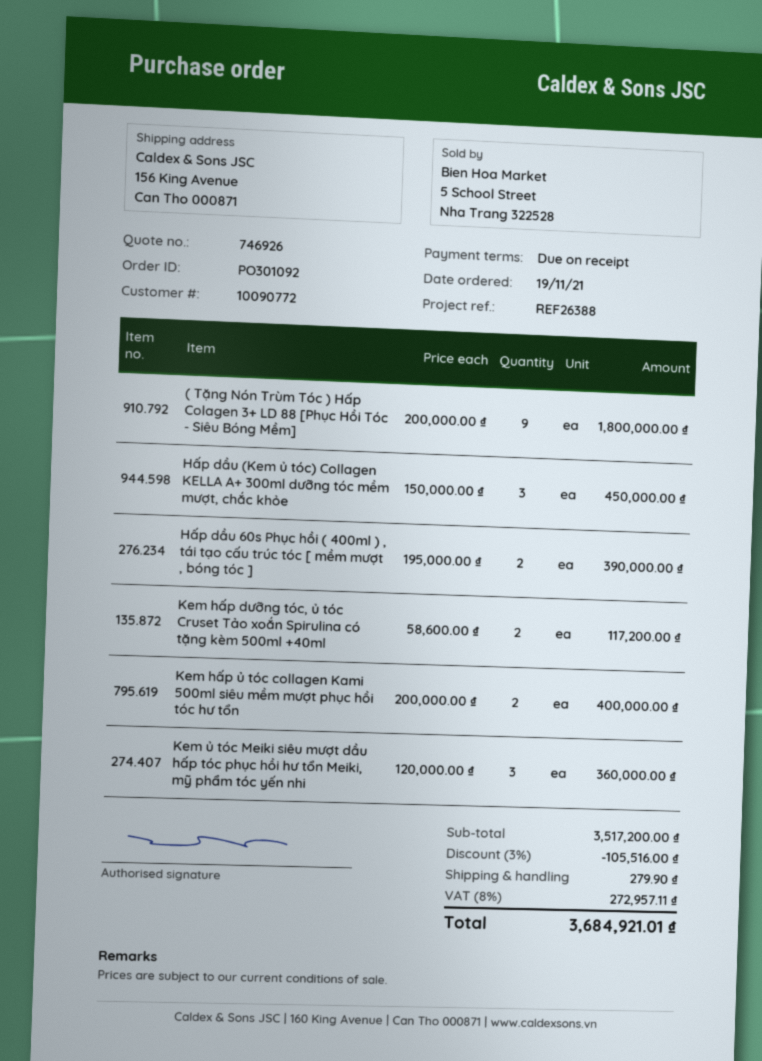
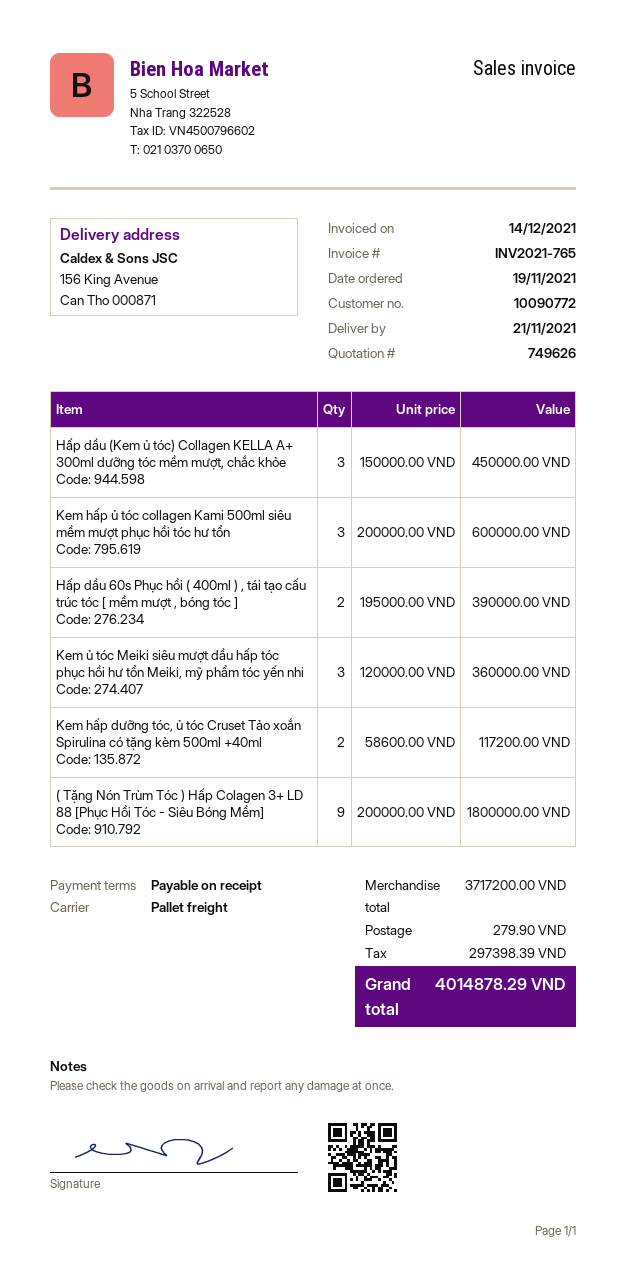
quote number: 746926 -> 749626
Kem hấp ủ tóc collagen Kami 500ml siêu mềm mượt phục hồi tóc hư tổn: 2 x 200000.00 = 400000.00 -> 3 x 200000.00 = 600000.00
subtotal: 3517200.00 -> 3717200.00
discount: 3% = 105516.00 -> none
tax: 272957.11 -> 297398.39
total: 3684921.01 -> 4014878.29

